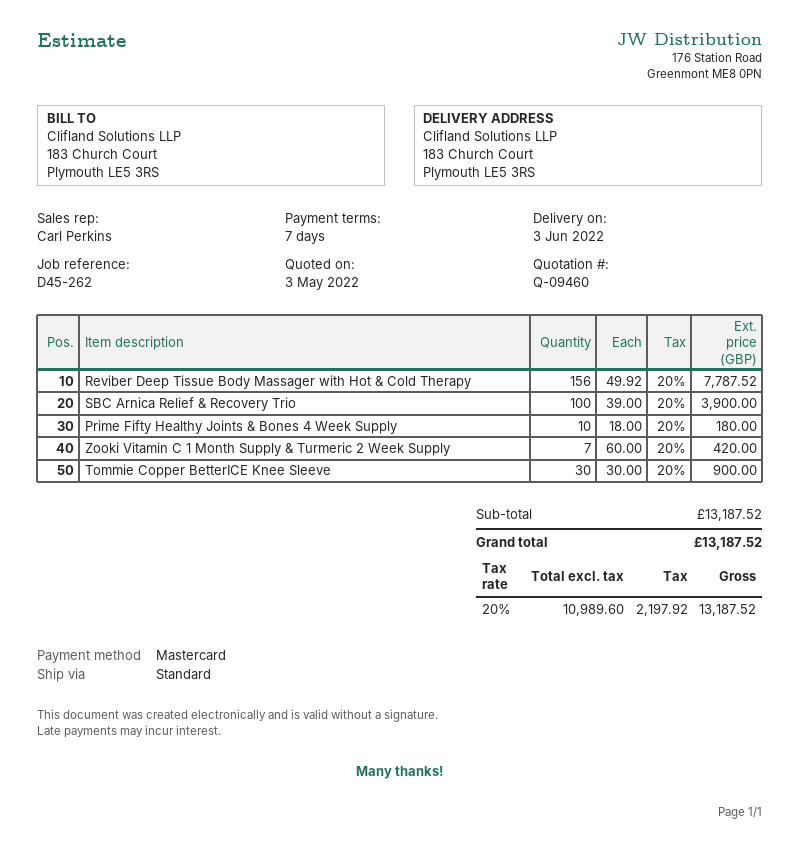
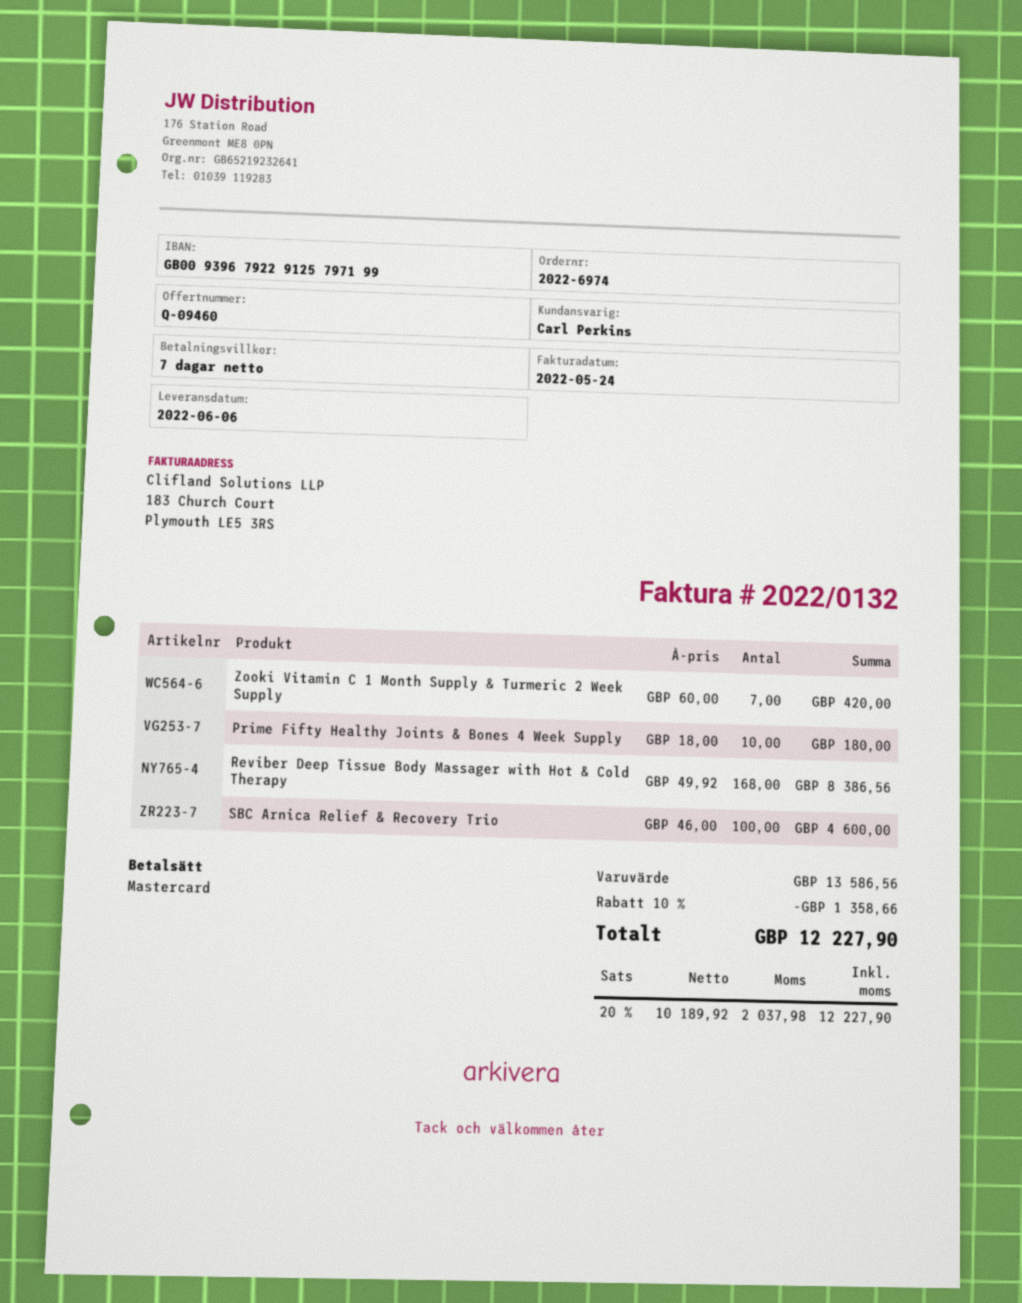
delivery date: 2022-06-03 -> 2022-06-06
Reviber Deep Tissue Body Massager with Hot & Cold Therapy: 156 x 49.92 = 7787.52 -> 168 x 49.92 = 8386.56
SBC Arnica Relief & Recovery Trio: 100 x 39.00 = 3900.00 -> 100 x 46.00 = 4600.00
Tommie Copper BetterICE Knee Sleeve: 30 x 30.00 = 900.00 -> none
subtotal: 13187.52 -> 13586.56
discount: none -> 10% = 1358.66
net: 10989.60 -> 10189.92
tax: 20% = 2197.92 -> 20% = 2037.98
total: 13187.52 -> 12227.90

